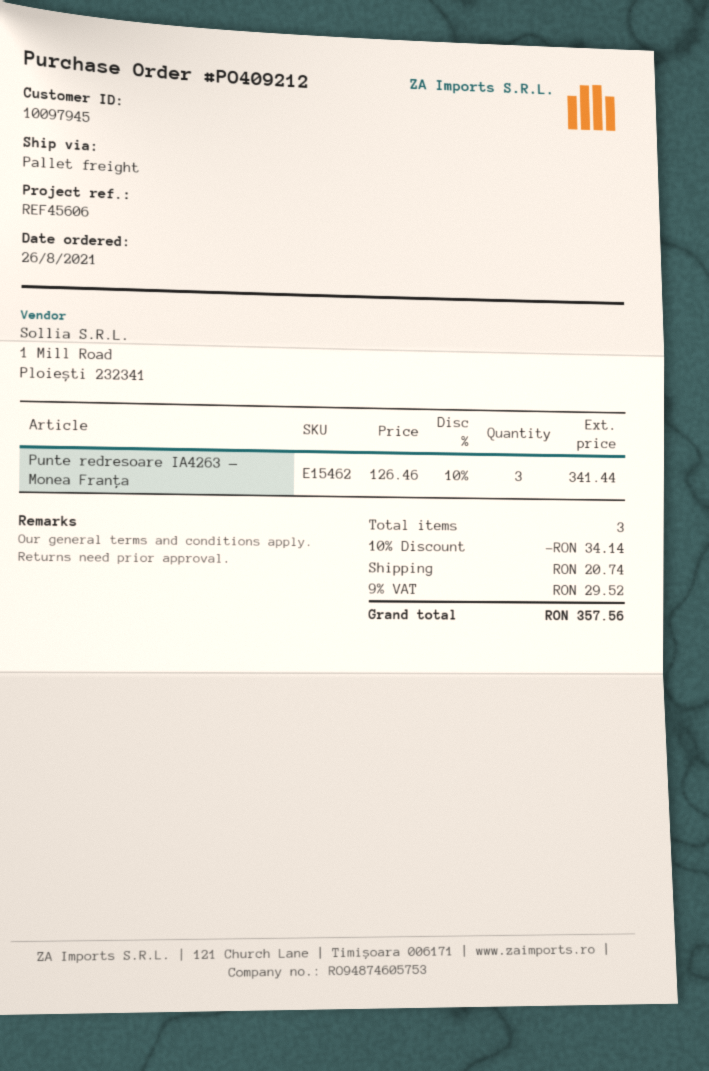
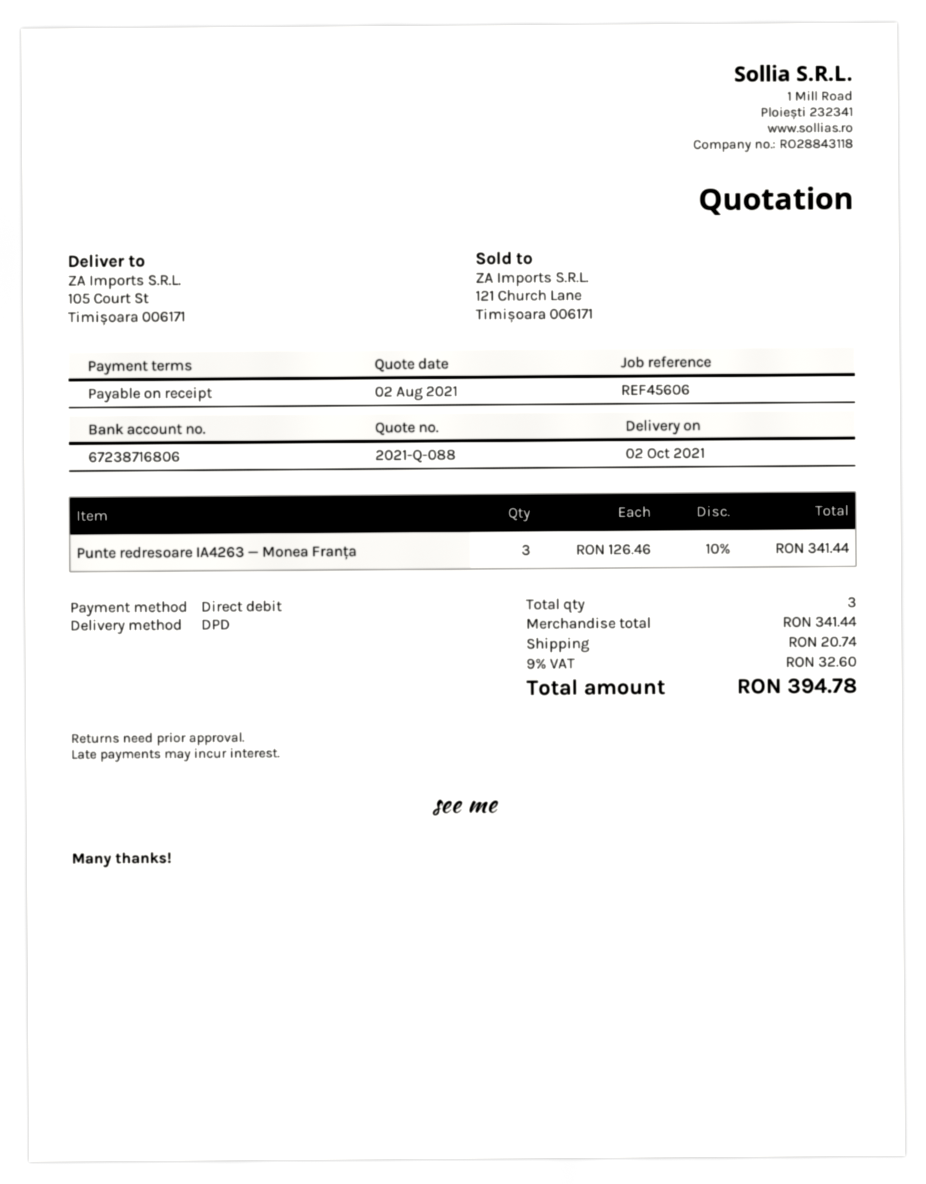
shipping method: pallet freight -> DPD
discount: 10% = 34.14 -> none
tax: 9% = 29.52 -> 9% = 32.60
total: 357.56 -> 394.78

